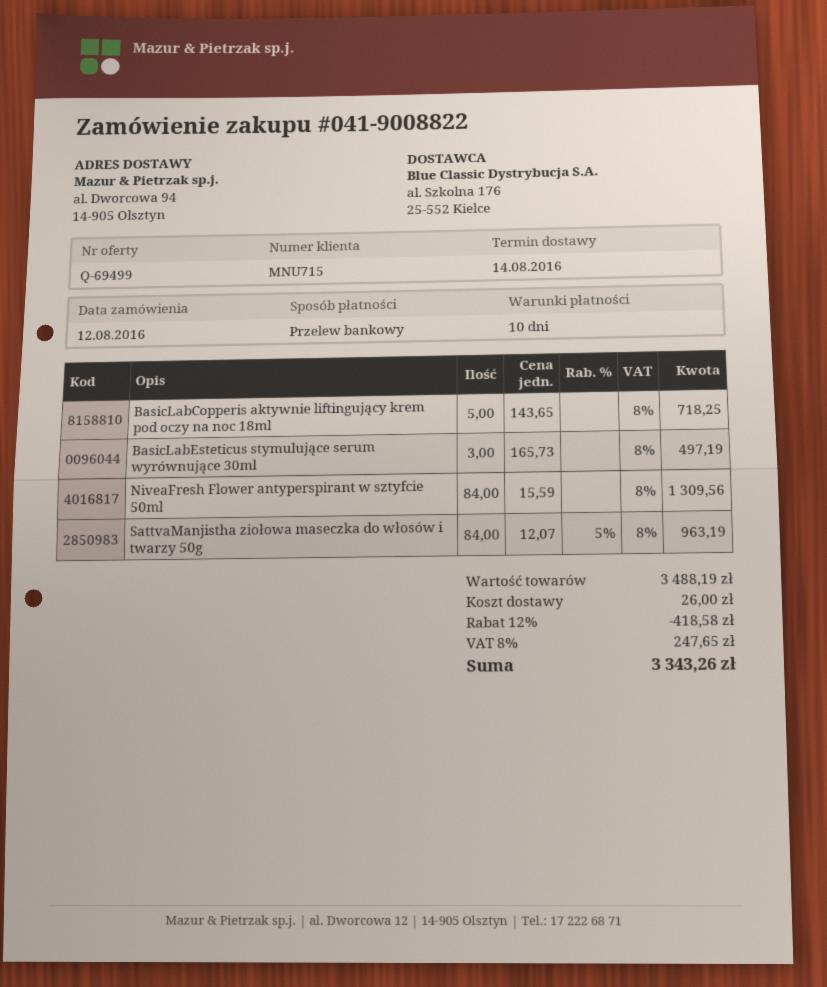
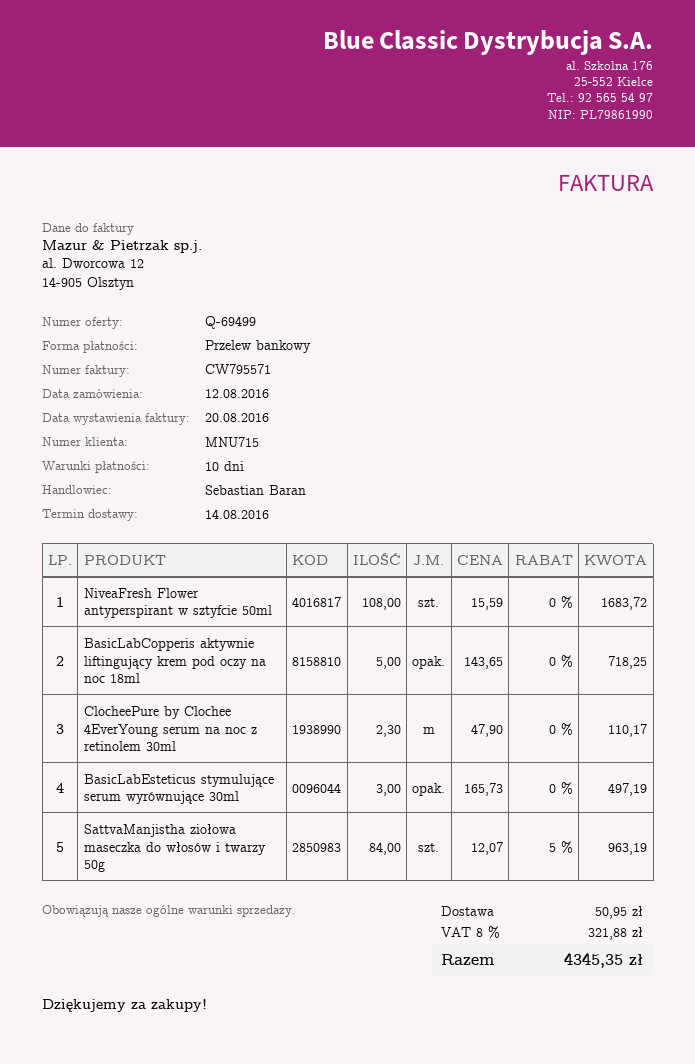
NiveaFresh Flower antyperspirant w sztyfcie 50ml: 84 x 15.59 = 1309.56 -> 108 x 15.59 = 1683.72
ClocheePure by Clochee 4EverYoung serum na noc z retinolem 30ml: none -> 2.3 x 47.90 = 110.17
discount: 12% = 418.58 -> none
shipping: 26.00 -> 50.95
tax: 8% = 247.65 -> 8% = 321.88
total: 3343.26 -> 4345.35

